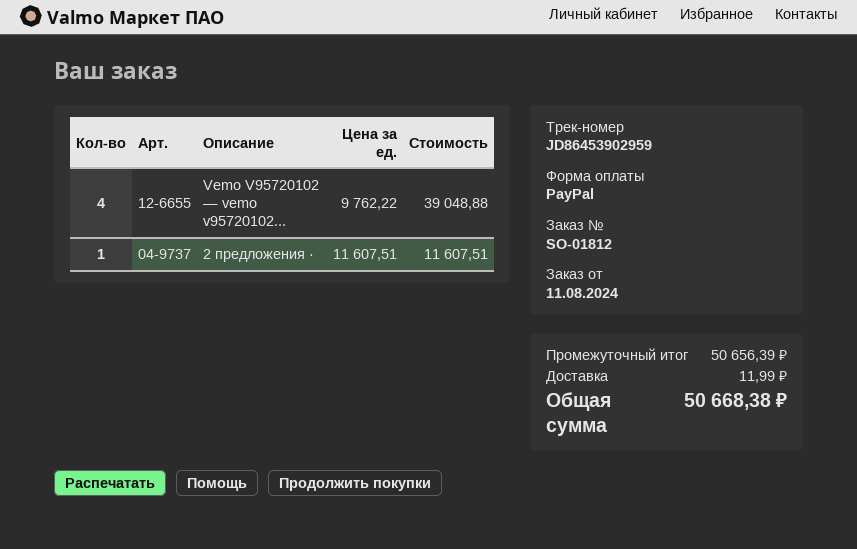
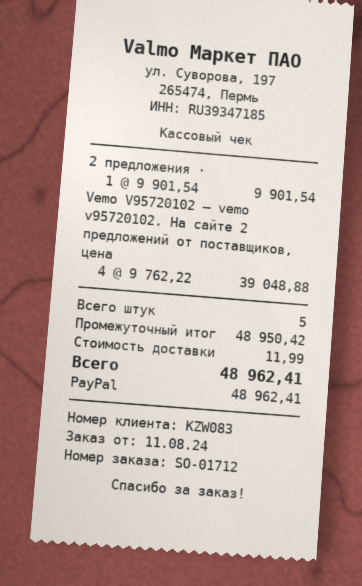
order number: SO-01812 -> SO-01712
2 предложения ·: 1 x 11607.51 = 11607.51 -> 1 x 9901.54 = 9901.54
subtotal: 50656.39 -> 48950.42
total: 50668.38 -> 48962.41

